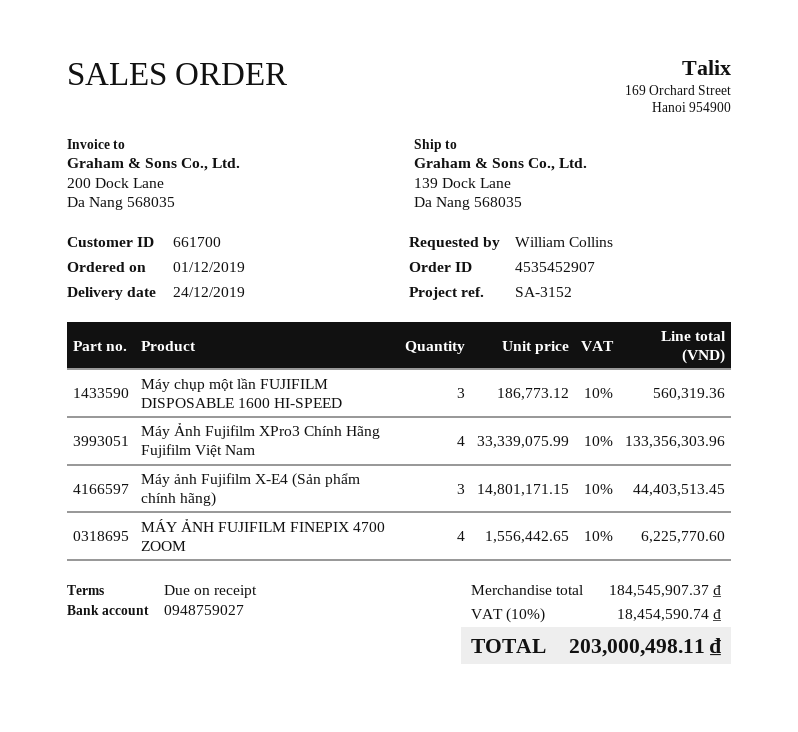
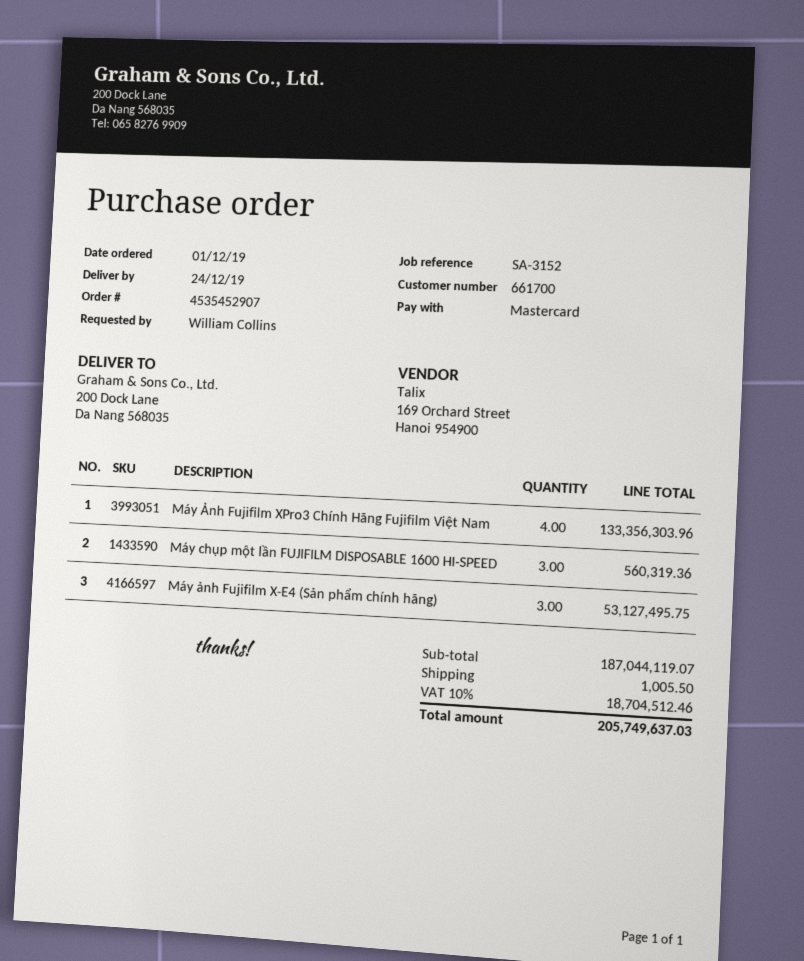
ship to: 139 Dock Lane, Da Nang 568035 -> 200 Dock Lane, Da Nang 568035
Máy ảnh Fujifilm X-E4 (Sản phẩm chính hãng): 3 for 44403513.45 -> 3 for 53127495.75
MÁY ẢNH FUJIFILM FINEPIX 4700 ZOOM: 4 for 6225770.60 -> none
subtotal: 184545907.37 -> 187044119.07
shipping: none -> 1005.50
tax: 10% = 18454590.74 -> 10% = 18704512.46
total: 203000498.11 -> 205749637.03

